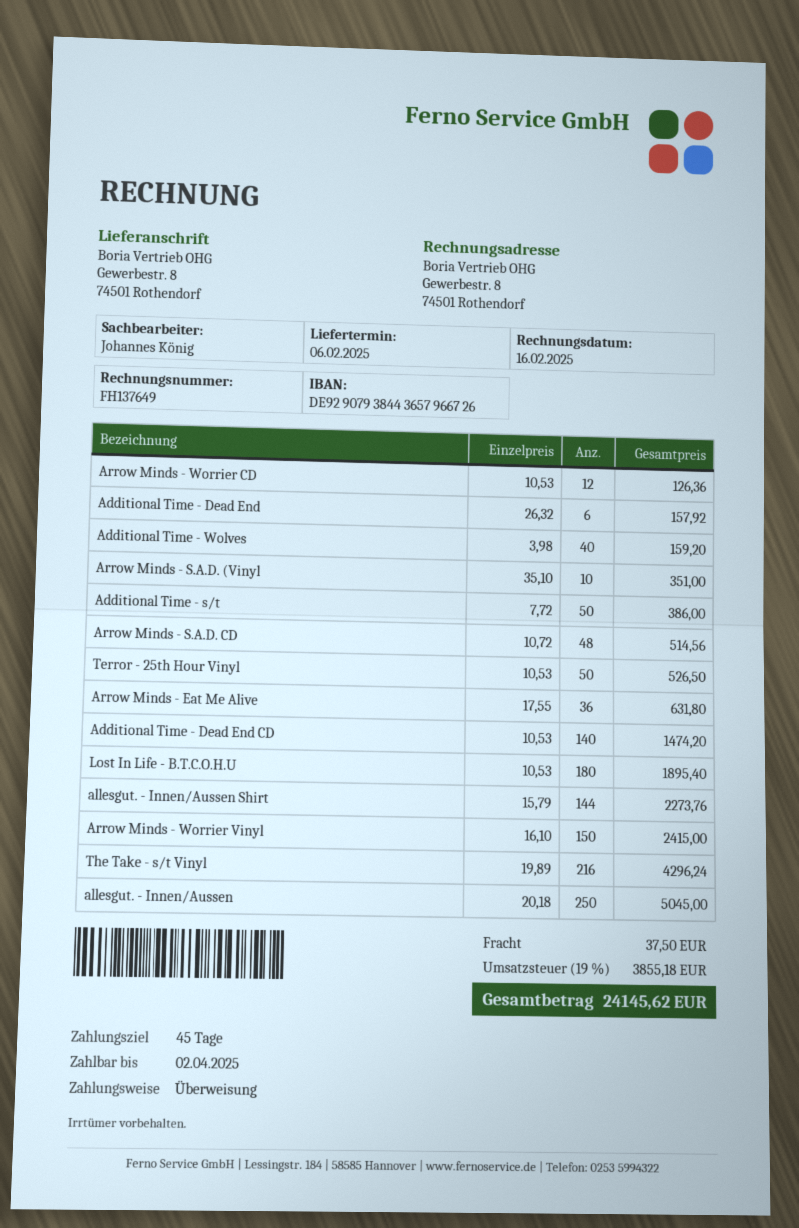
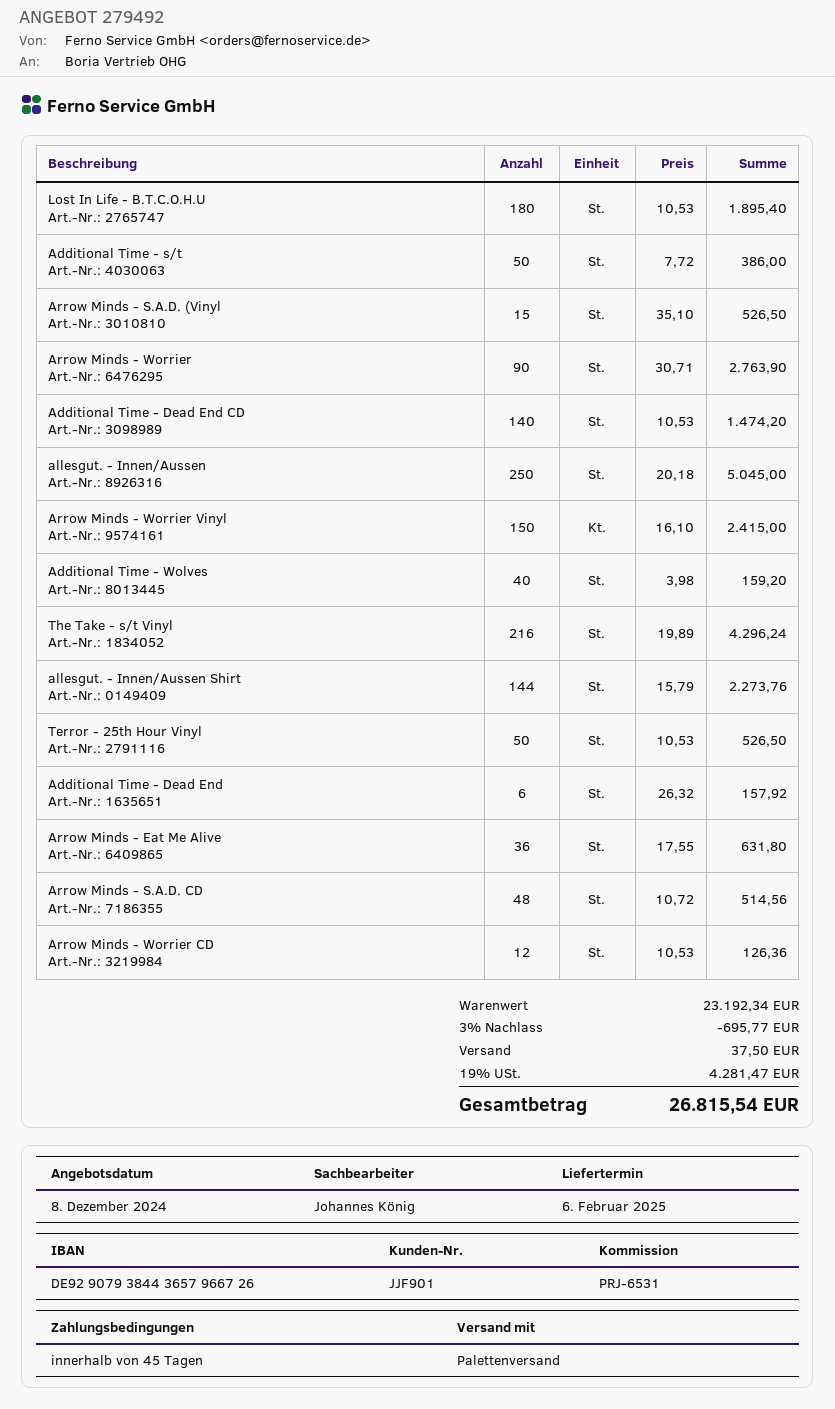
Arrow Minds - S.A.D. (Vinyl: 10 x 35.10 = 351.00 -> 15 x 35.10 = 526.50
Arrow Minds - Worrier: none -> 90 x 30.71 = 2763.90
discount: none -> 3% = 695.77
tax: 19% = 3855.18 -> 19% = 4281.47
total: 24145.62 -> 26815.54

